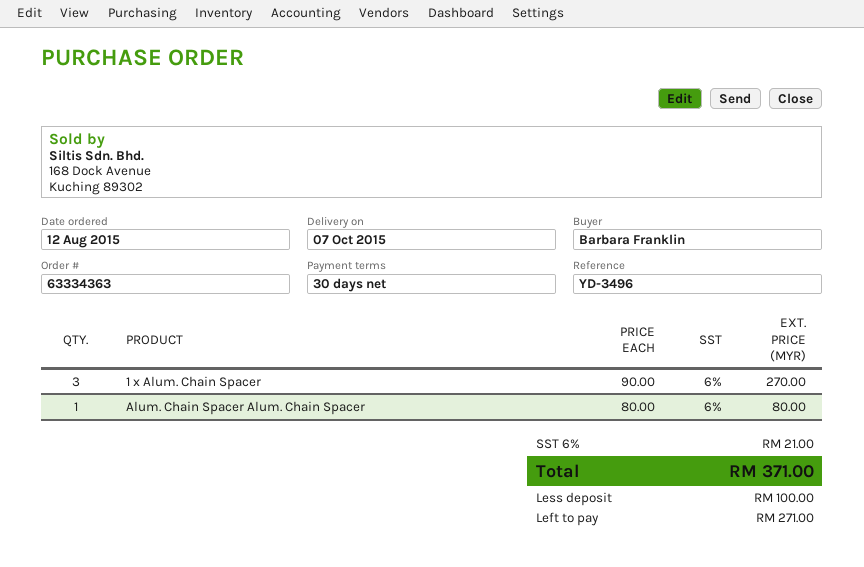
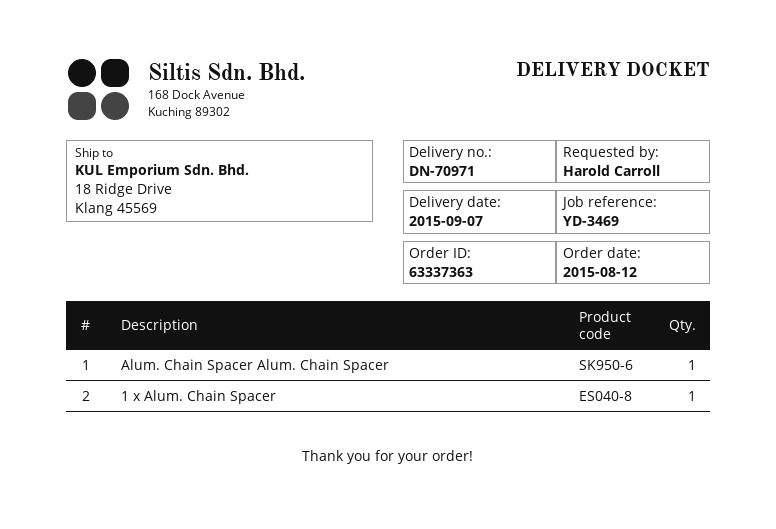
order number: 63334363 -> 63337363
delivery date: 2015-10-07 -> 2015-09-07
reference: YD-3496 -> YD-3469
ordered by: Barbara Franklin -> Harold Carroll
1 x Alum. Chain Spacer: 3 -> 1

